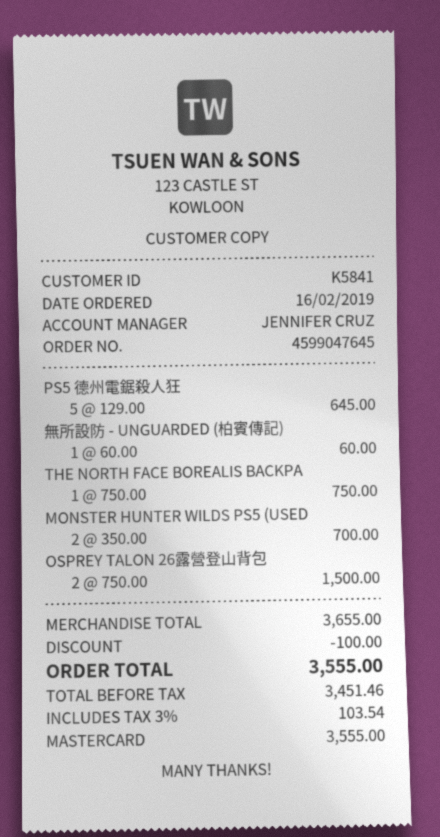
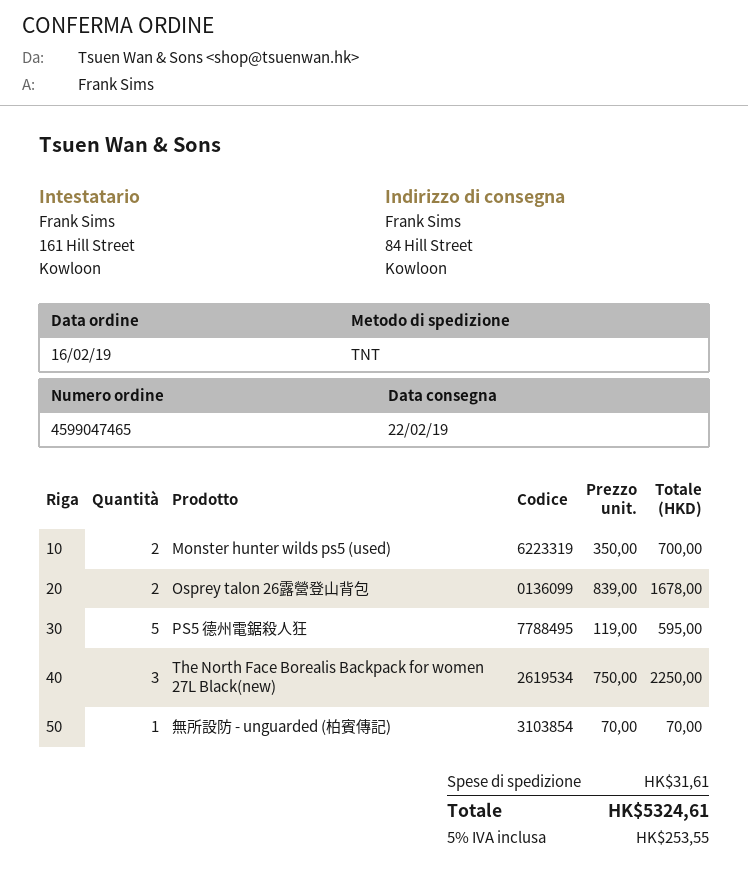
order number: 4599047645 -> 4599047465
PS5 德州電鋸殺人狂: 5 x 129.00 = 645.00 -> 5 x 119.00 = 595.00
無所設防 - UNGUARDED (柏賓傳記): 1 x 60.00 = 60.00 -> 1 x 70.00 = 70.00
THE NORTH FACE BOREALIS BACKPA: 1 x 750.00 = 750.00 -> 3 x 750.00 = 2250.00
OSPREY TALON 26露營登山背包: 2 x 750.00 = 1500.00 -> 2 x 839.00 = 1678.00
discount: 100.00 -> none
shipping: none -> 31.61
tax: 3% = 103.54 -> 5% = 253.55
total: 3555.00 -> 5324.61

